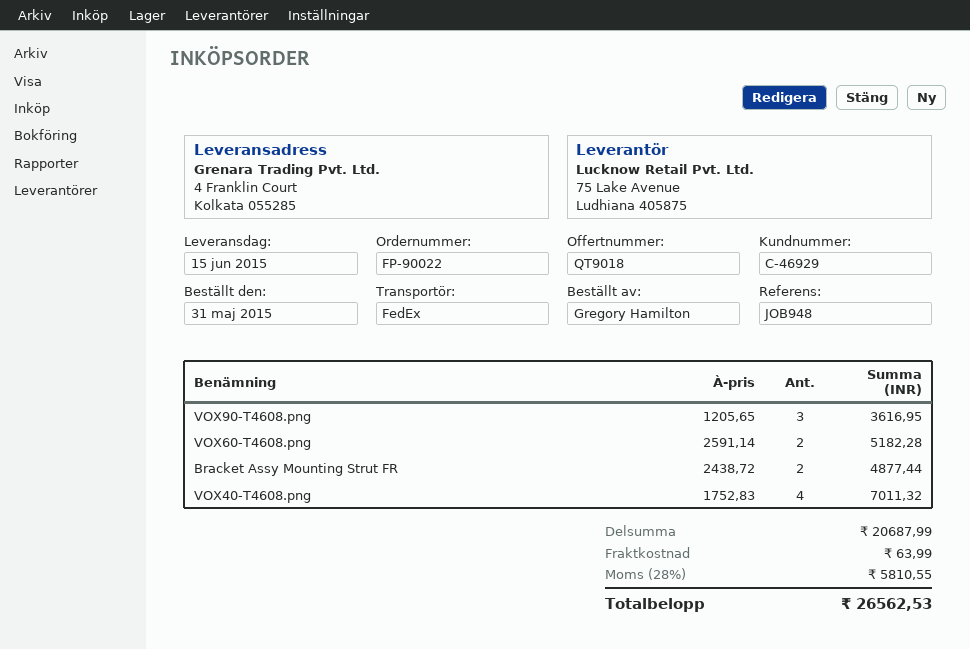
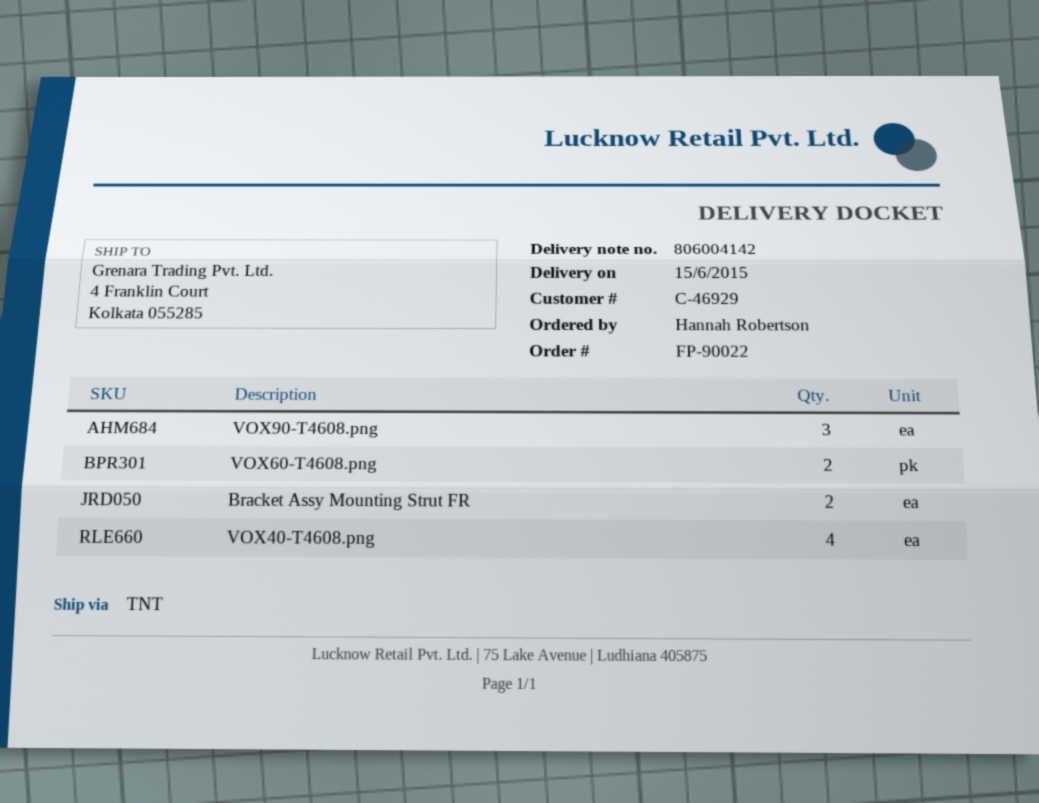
ordered by: Gregory Hamilton -> Hannah Robertson
shipping method: FedEx -> TNT

